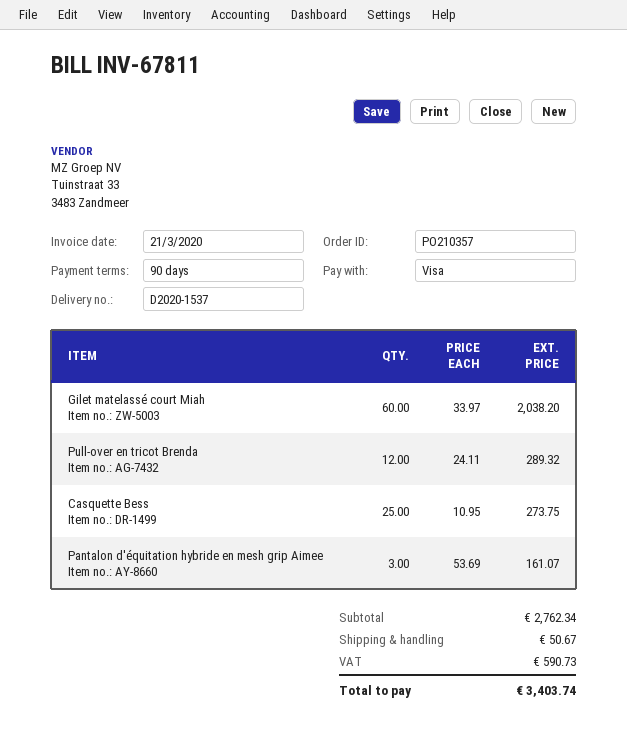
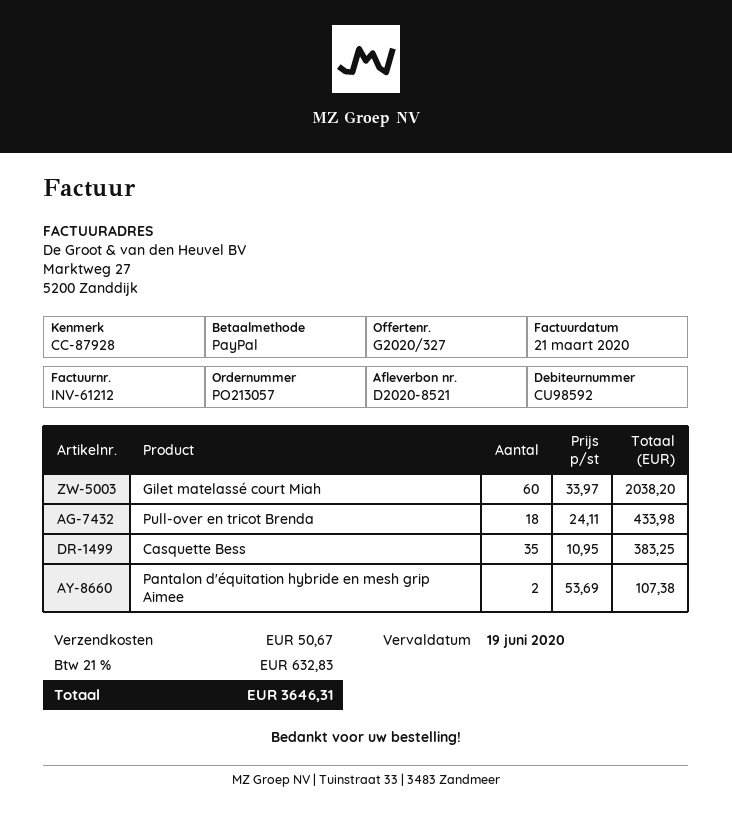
order number: PO210357 -> PO213057
delivery note number: D2020-1537 -> D2020-8521
invoice number: INV-67811 -> INV-61212
payment method: Visa -> PayPal
Pull-over en tricot Brenda: 12 x 24.11 = 289.32 -> 18 x 24.11 = 433.98
Casquette Bess: 25 x 10.95 = 273.75 -> 35 x 10.95 = 383.25
Pantalon d'équitation hybride en mesh grip Aimee: 3 x 53.69 = 161.07 -> 2 x 53.69 = 107.38
tax: 590.73 -> 632.83
total: 3403.74 -> 3646.31

